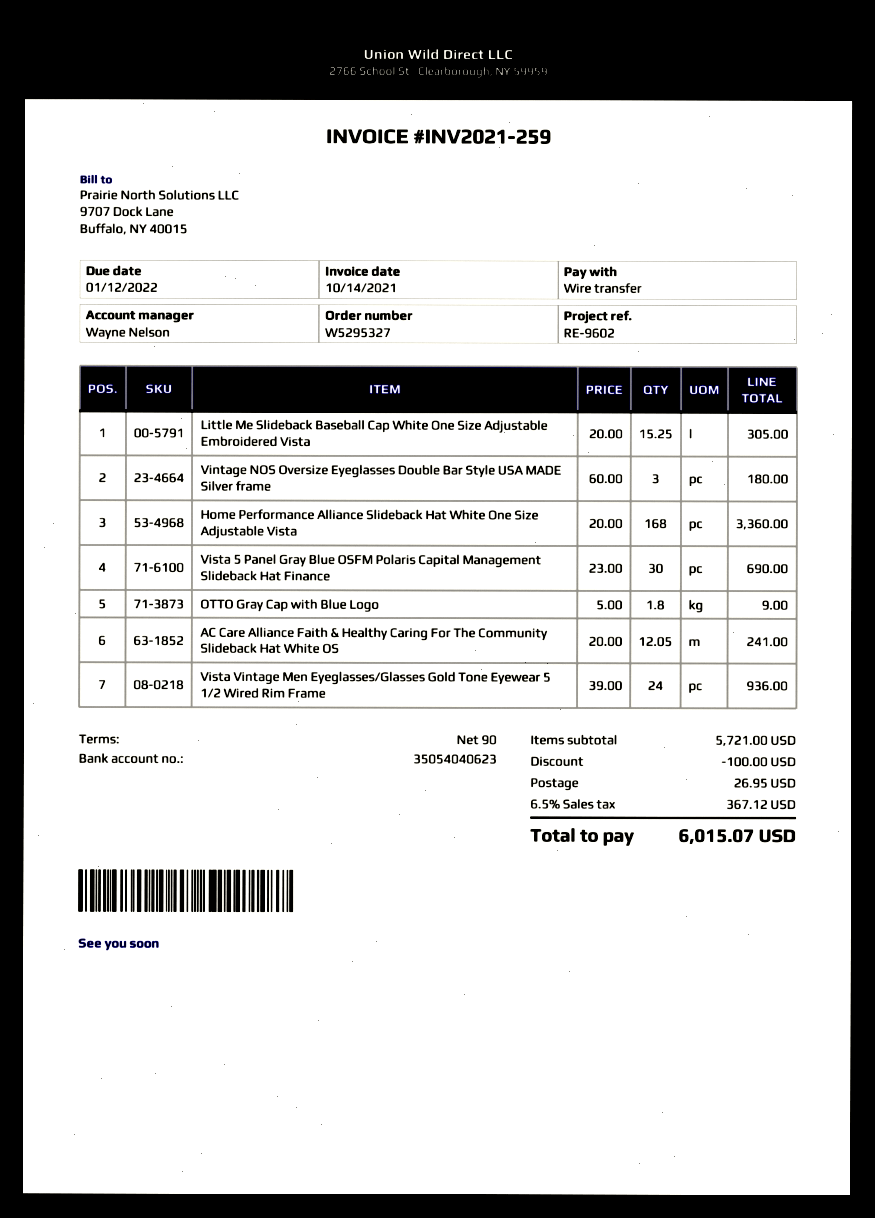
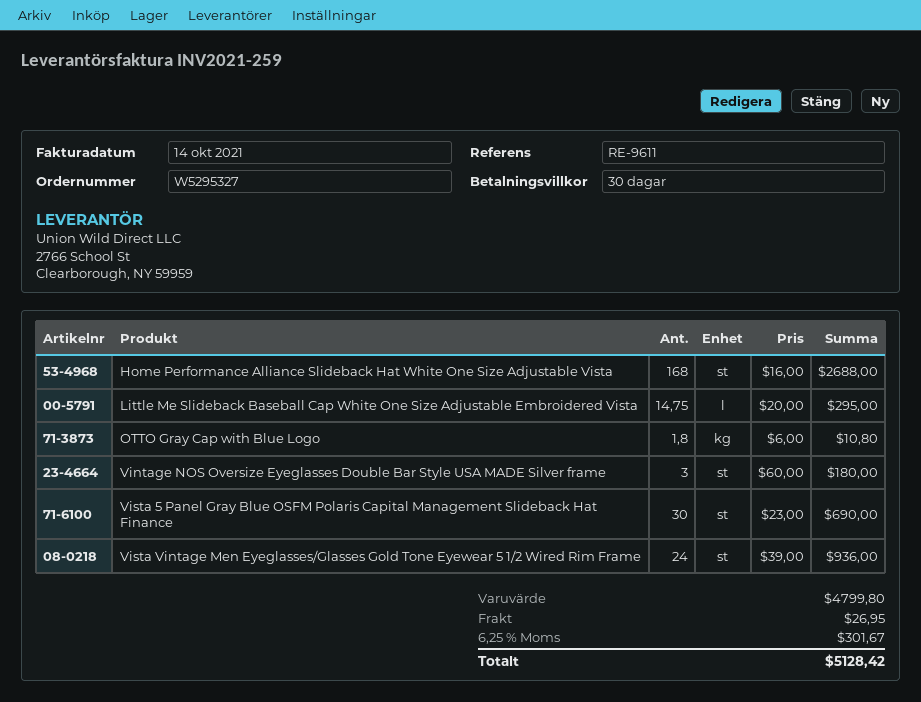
payment terms: 90 days -> 30 days
reference: RE-9602 -> RE-9611
Little Me Slideback Baseball Cap White One Size Adjustable Embroidered Vista: 15.25 x 20.00 = 305.00 -> 14.75 x 20.00 = 295.00
Home Performance Alliance Slideback Hat White One Size Adjustable Vista: 168 x 20.00 = 3360.00 -> 168 x 16.00 = 2688.00
OTTO Gray Cap with Blue Logo: 1.8 x 5.00 = 9.00 -> 1.8 x 6.00 = 10.80
AC Care Alliance Faith & Healthy Caring For The Community Slideback Hat White OS: 12.05 x 20.00 = 241.00 -> none
subtotal: 5721.00 -> 4799.80
discount: 100.00 -> none
tax: 6.5% = 367.12 -> 6.25% = 301.67
total: 6015.07 -> 5128.42

